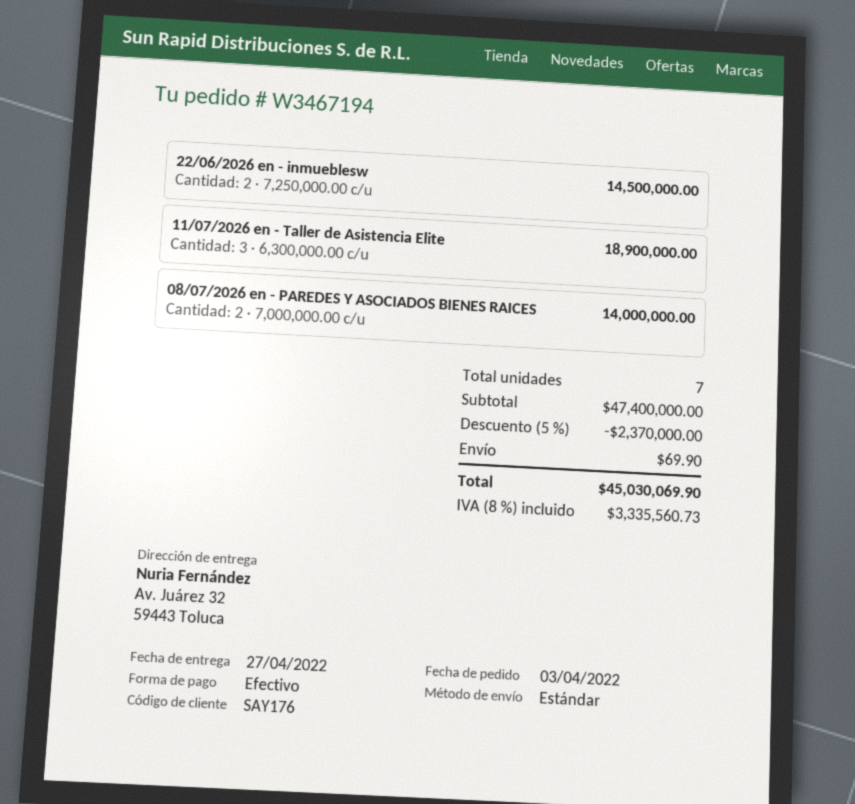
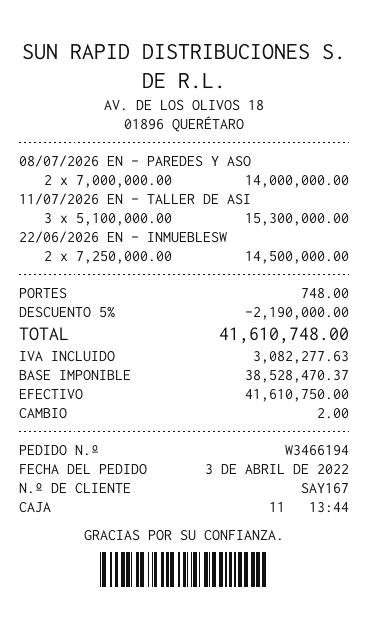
order number: W3467194 -> W3466194
customer number: SAY176 -> SAY167
11/07/2026 en - Taller de Asistencia Elite: 3 x 6300000.00 = 18900000.00 -> 3 x 5100000.00 = 15300000.00
discount: 5% = 2370000.00 -> 5% = 2190000.00
shipping: 69.90 -> 748.00
tax: 3335560.73 -> 3082277.63
total: 45030069.90 -> 41610748.00

